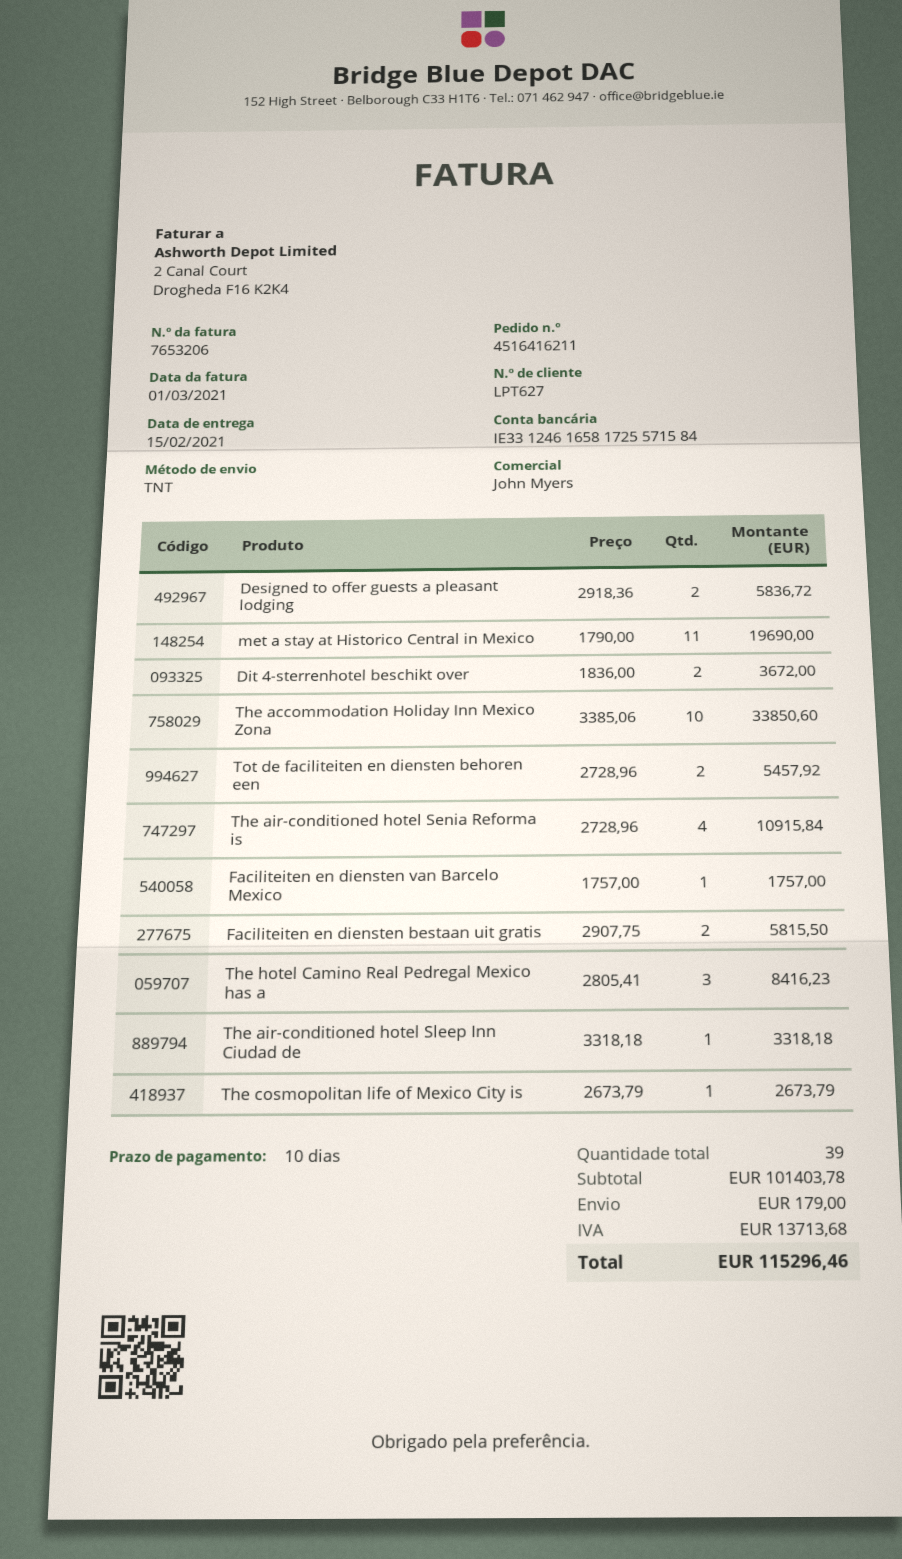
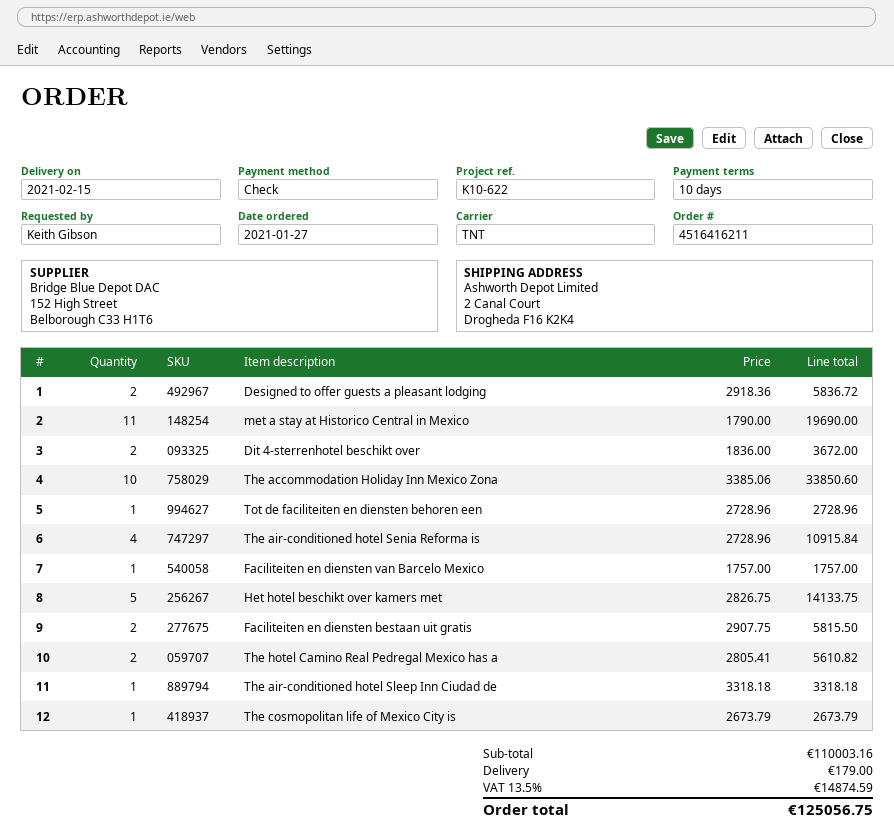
Tot de faciliteiten en diensten behoren een: 2 x 2728.96 = 5457.92 -> 1 x 2728.96 = 2728.96
The hotel Camino Real Pedregal Mexico has a: 3 x 2805.41 = 8416.23 -> 2 x 2805.41 = 5610.82
Het hotel beschikt over kamers met: none -> 5 x 2826.75 = 14133.75
subtotal: 101403.78 -> 110003.16
tax: 13713.68 -> 14874.59
total: 115296.46 -> 125056.75

